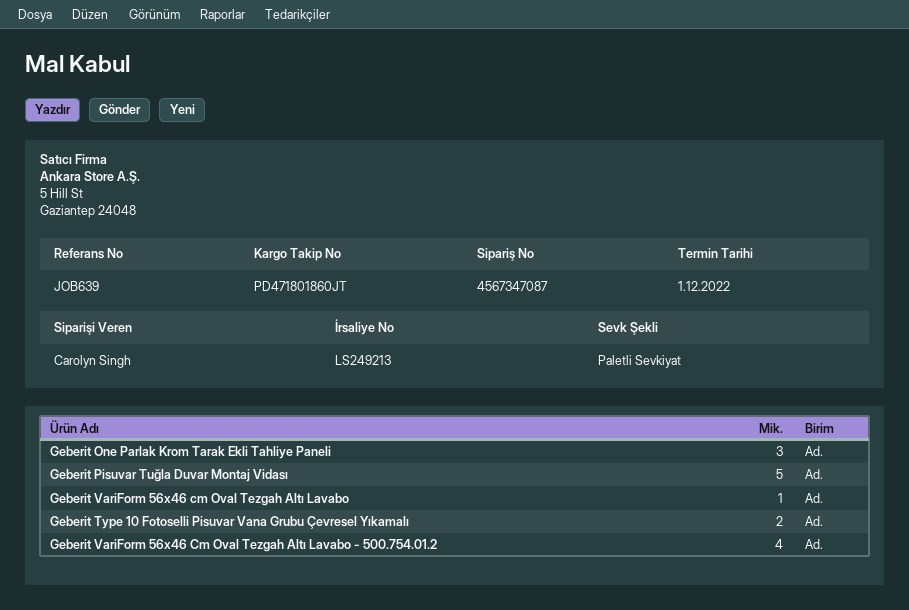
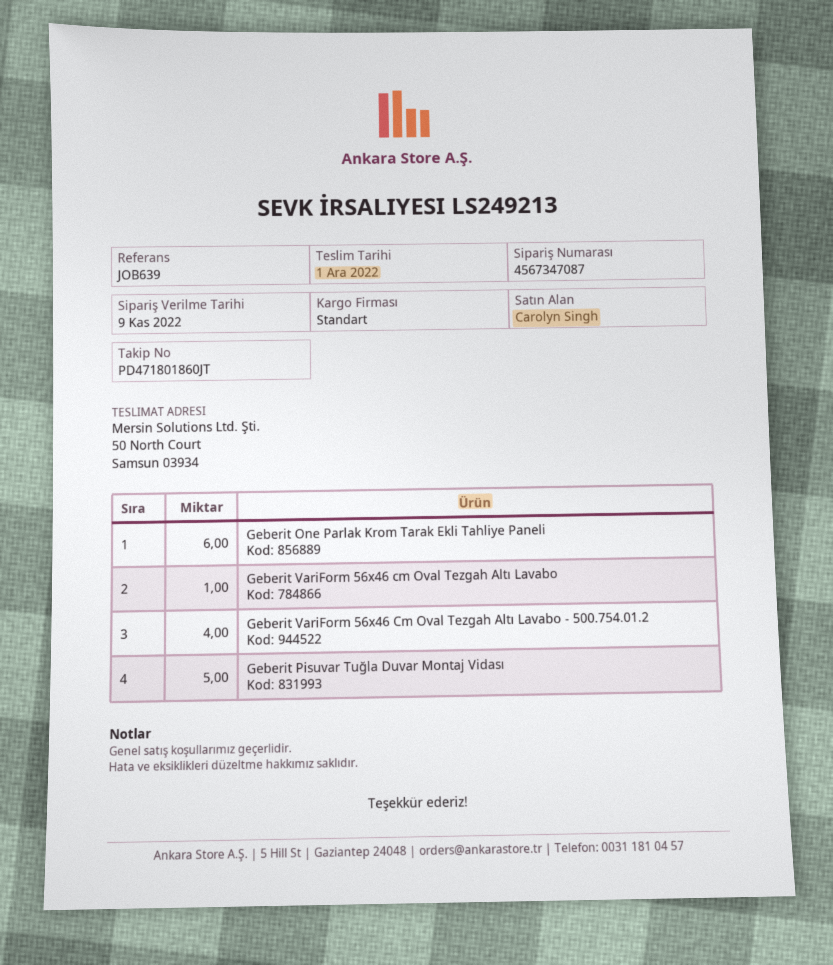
shipping method: pallet freight -> standard
Geberit One Parlak Krom Tarak Ekli Tahliye Paneli: 3 -> 6
Geberit Type 10 Fotoselli Pisuvar Vana Grubu Çevresel Yıkamalı: 2 -> none

